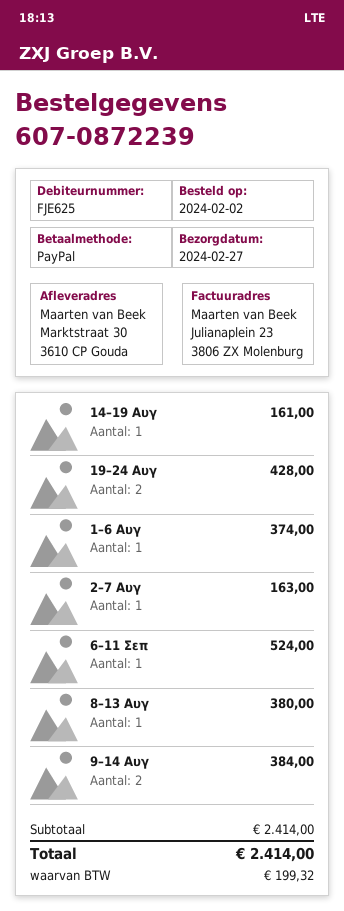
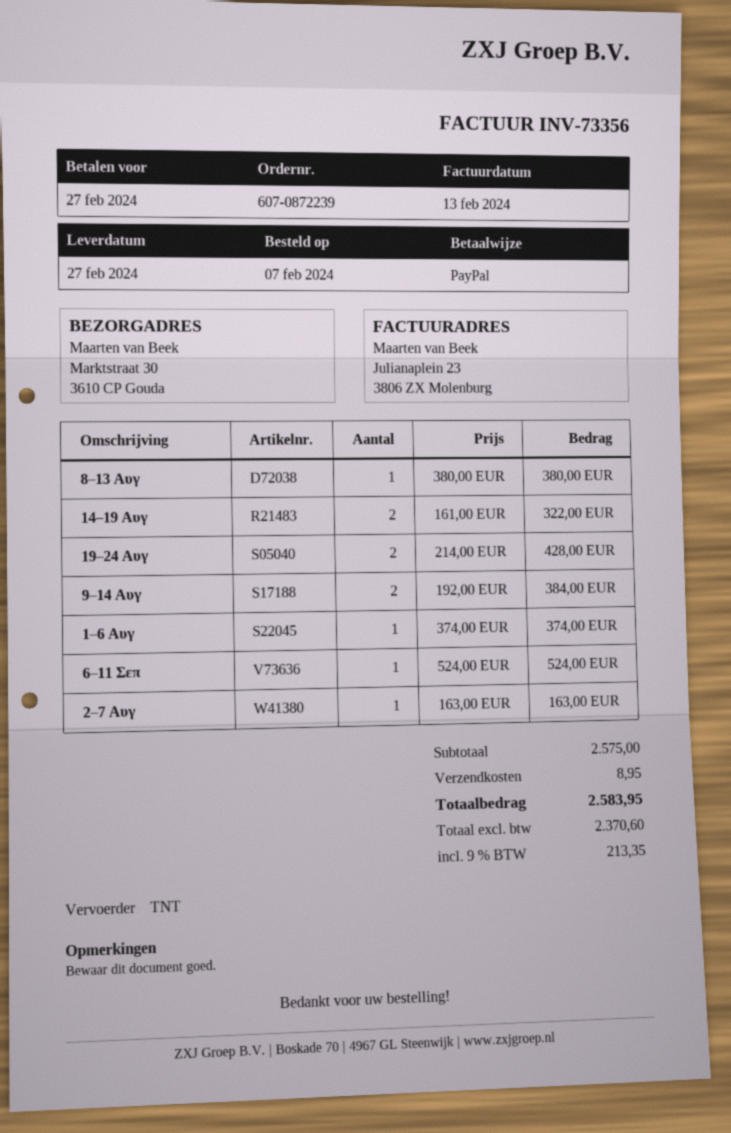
order date: 2024-02-02 -> 2024-02-07
14–19 Αυγ: 1 for 161.00 -> 2 for 322.00
subtotal: 2414.00 -> 2575.00
shipping: none -> 8.95
tax: 199.32 -> 213.35
total: 2414.00 -> 2583.95

